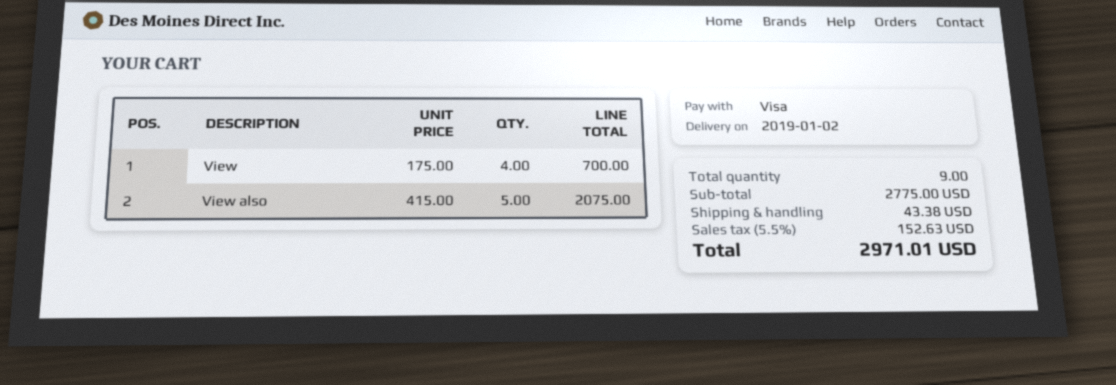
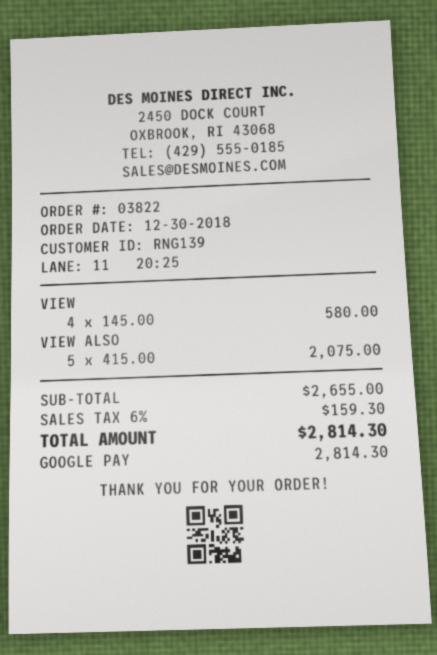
payment method: Visa -> Google Pay
View: 4 x 175.00 = 700.00 -> 4 x 145.00 = 580.00
subtotal: 2775.00 -> 2655.00
shipping: 43.38 -> none
tax: 5.5% = 152.63 -> 6% = 159.30
total: 2971.01 -> 2814.30

